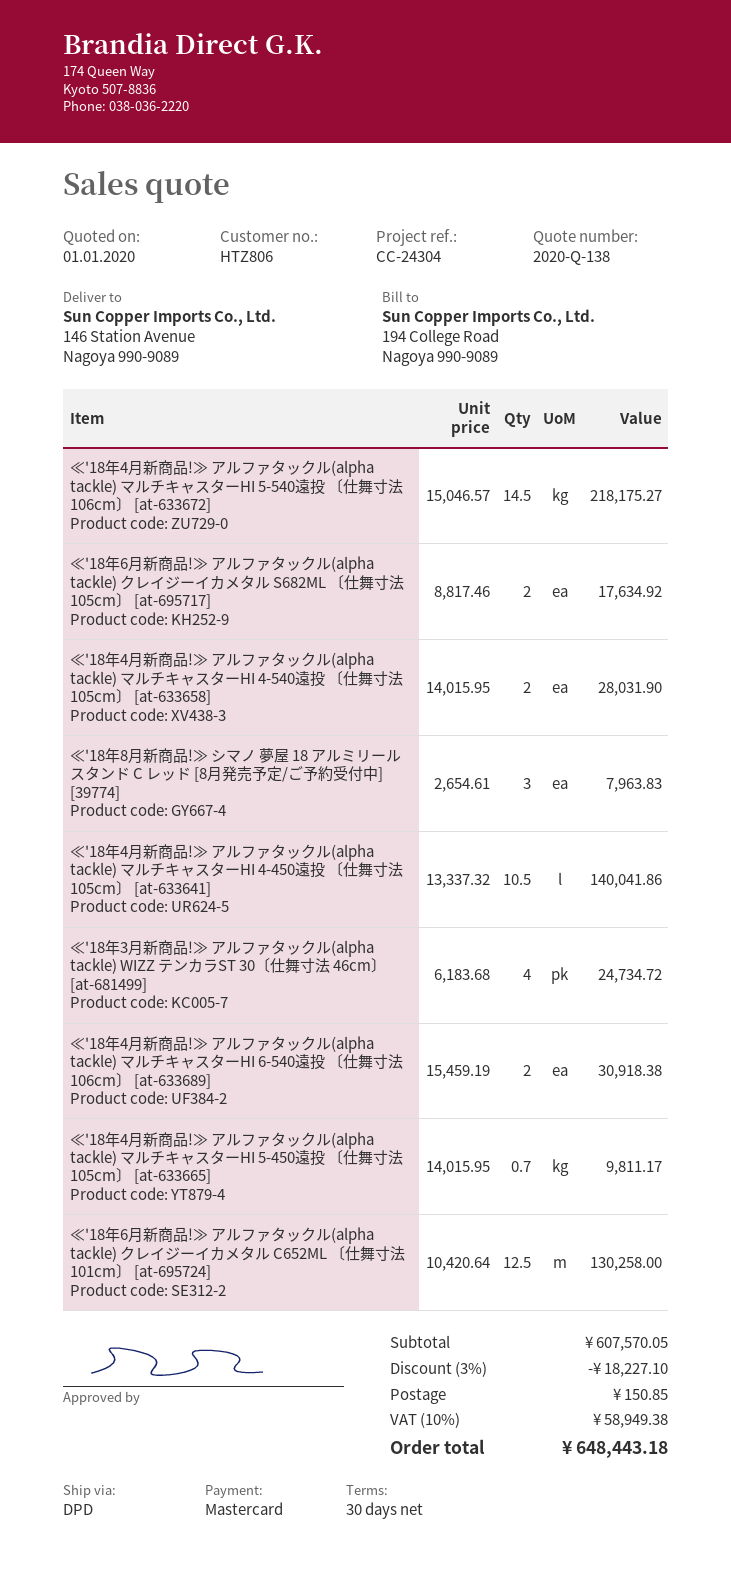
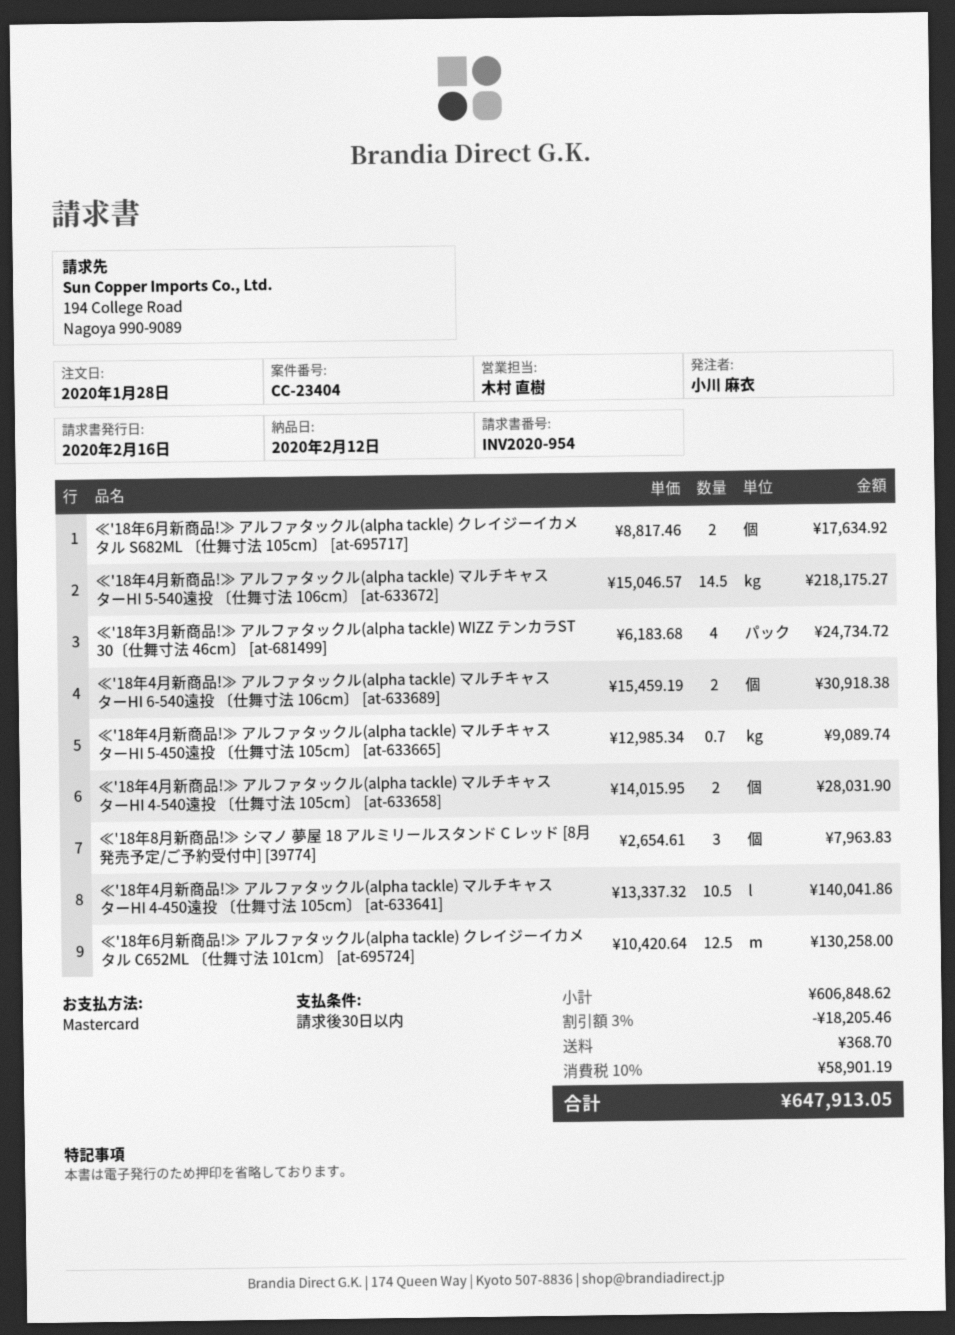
reference: CC-24304 -> CC-23404
≪'18年4月新商品!≫ アルファタックル(alpha tackle) マルチキャスターHI 5-450遠投 〔仕舞寸法 105cm〕 [at-633665]: 0.7 x 14015.95 = 9811.17 -> 0.7 x 12985.34 = 9089.74
subtotal: 607570.05 -> 606848.62
discount: 3% = 18227.10 -> 3% = 18205.46
shipping: 150.85 -> 368.70
tax: 10% = 58949.38 -> 10% = 58901.19
total: 648443.18 -> 647913.05

